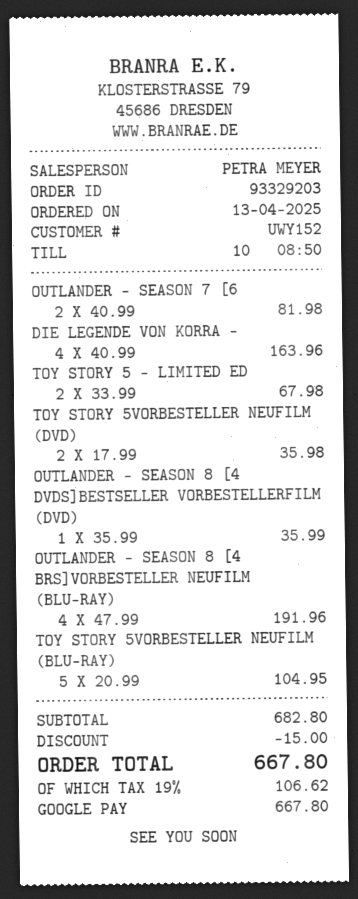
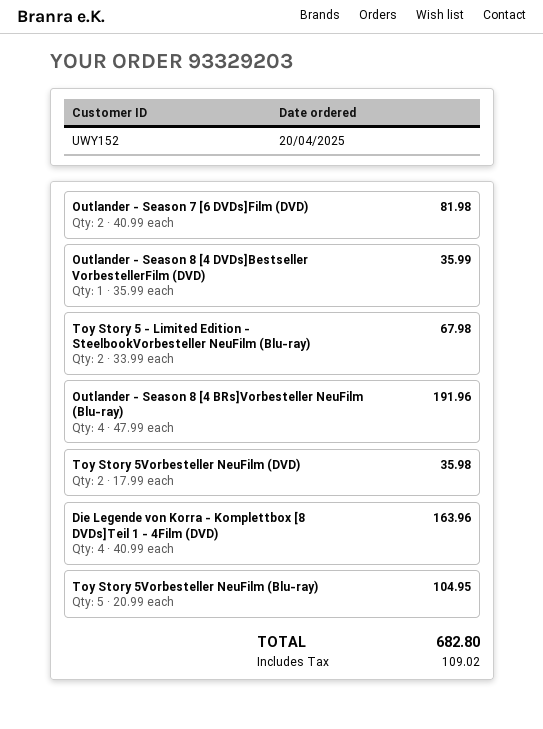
order date: 2025-04-13 -> 2025-04-20
discount: 15.00 -> none
tax: 106.62 -> 109.02
total: 667.80 -> 682.80

